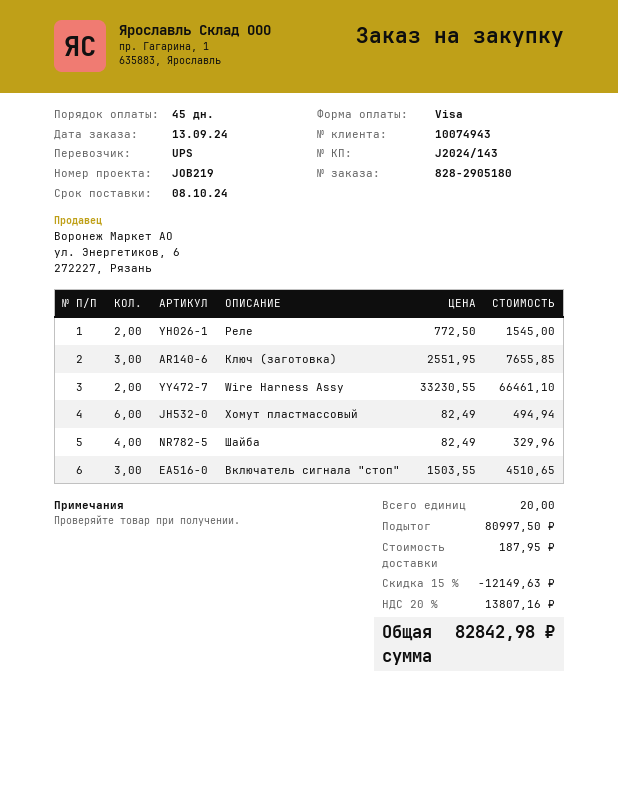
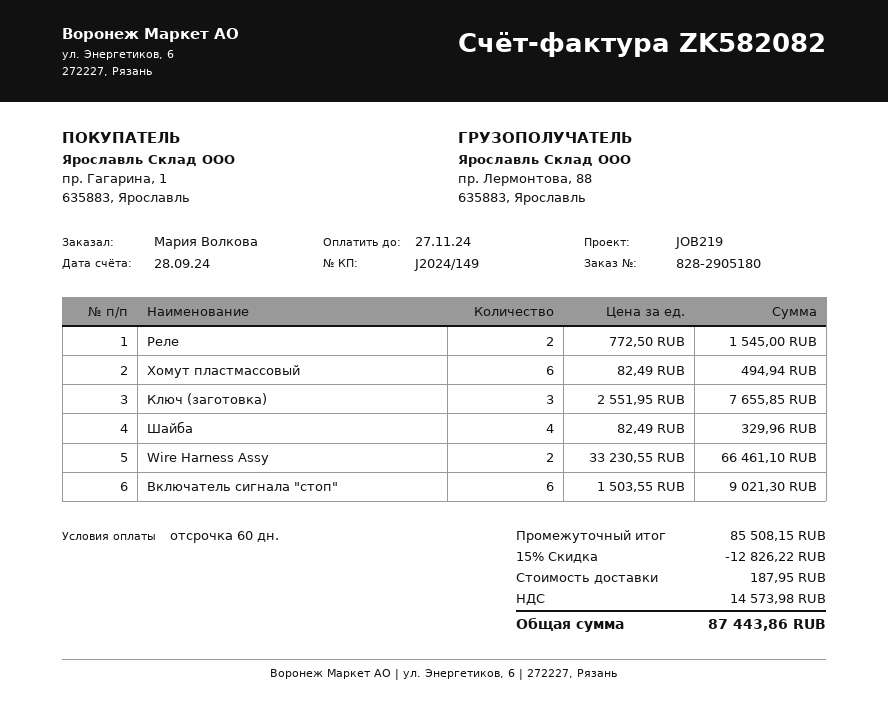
quote number: J2024/143 -> J2024/149
payment terms: 45 days -> 60 days
Включатель сигнала "стоп": 3 x 1503.55 = 4510.65 -> 6 x 1503.55 = 9021.30
subtotal: 80997.50 -> 85508.15
discount: 15% = 12149.63 -> 15% = 12826.22
tax: 13807.16 -> 14573.98
total: 82842.98 -> 87443.86

